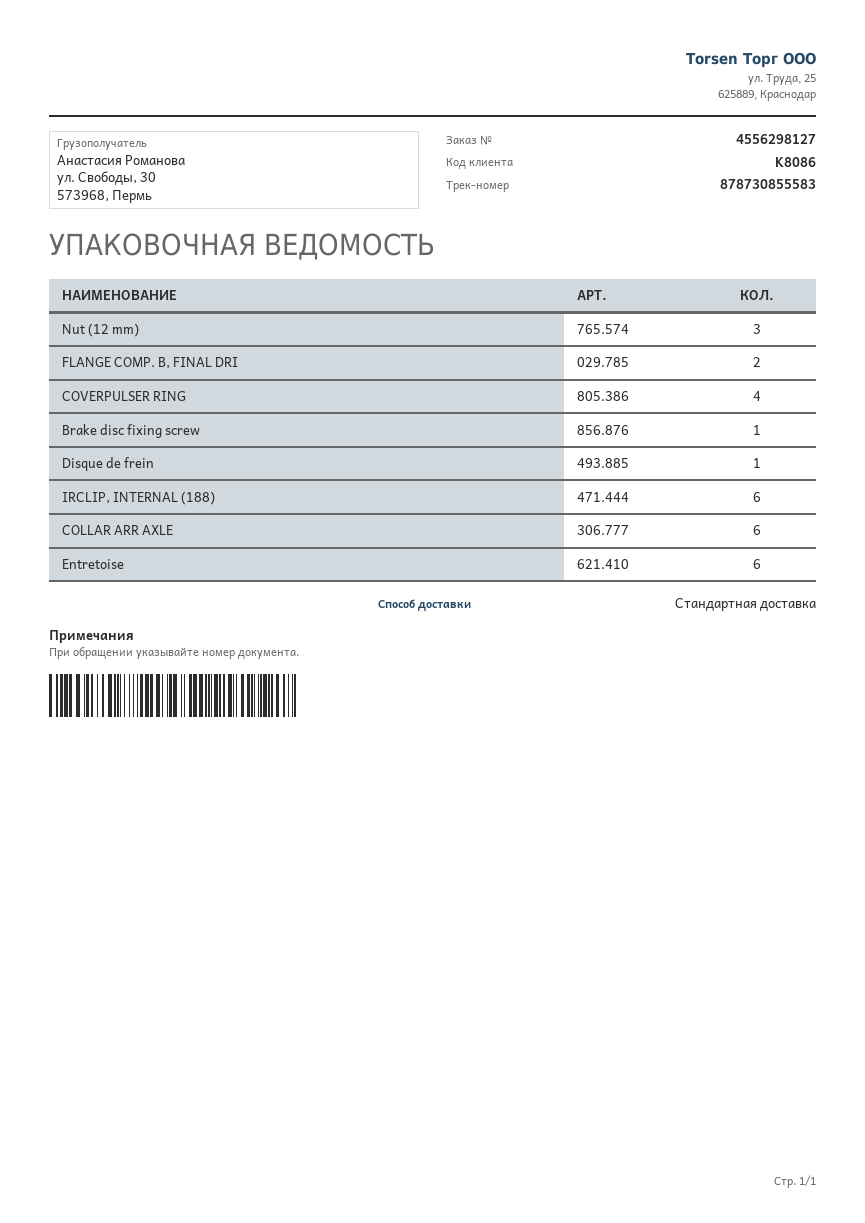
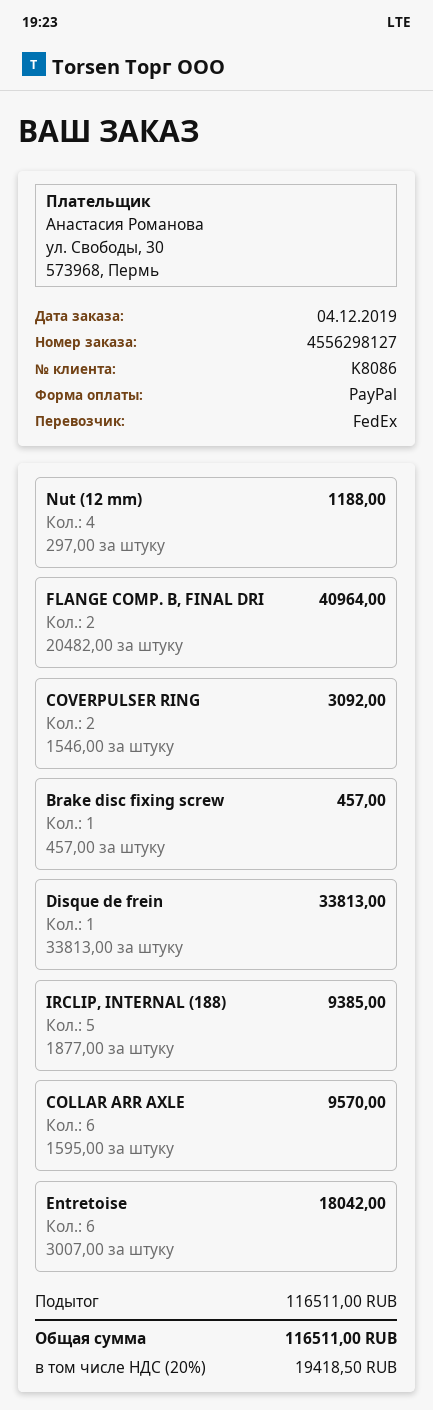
shipping method: standard -> FedEx
Nut (12 mm): 3 -> 4
COVERPULSER RING: 4 -> 2
IRCLIP, INTERNAL (188): 6 -> 5

